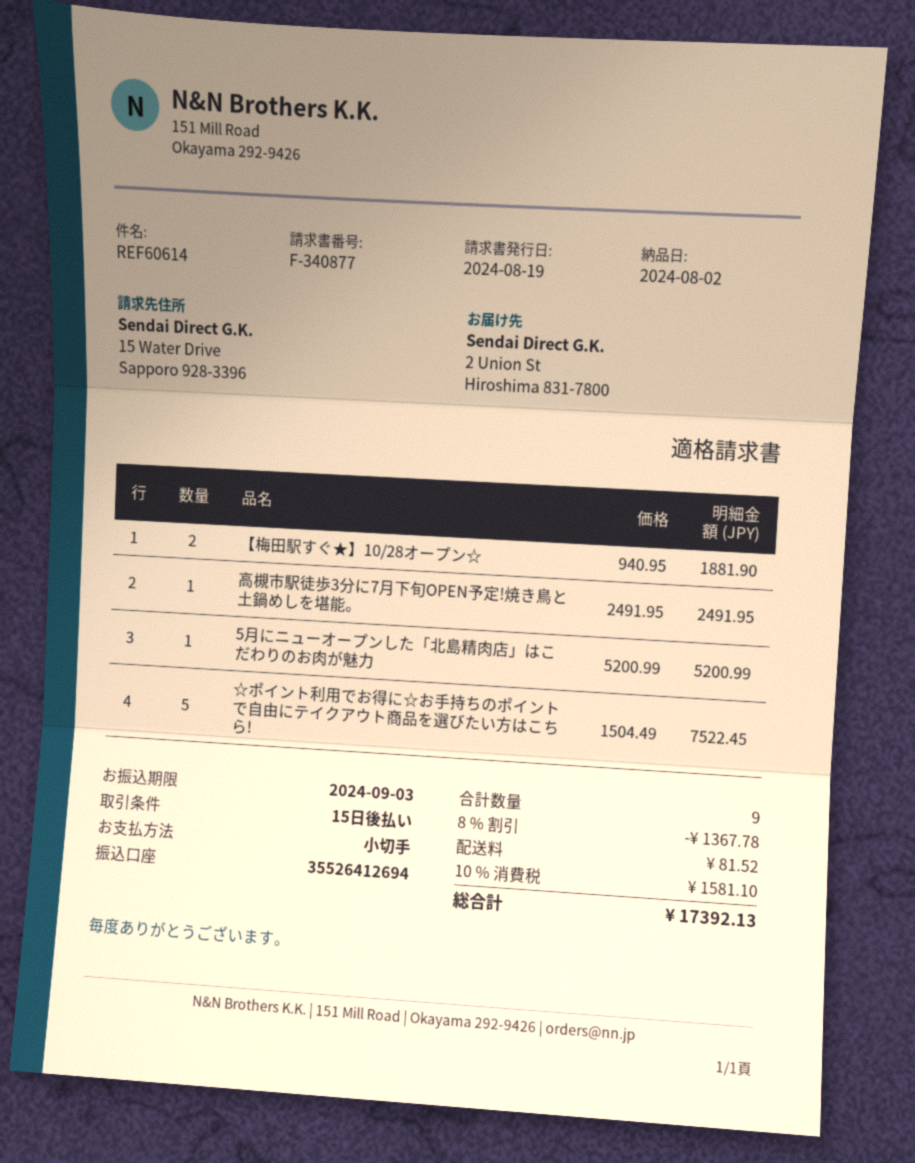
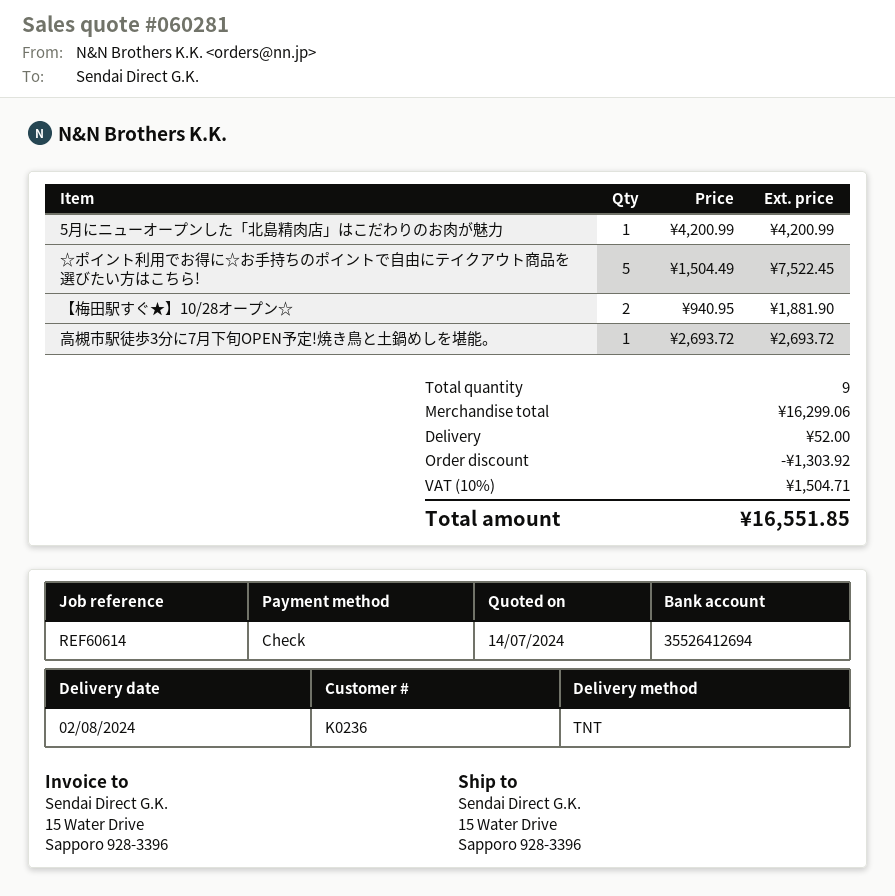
ship to: 2 Union St, Hiroshima 831-7800 -> 15 Water Drive, Sapporo 928-3396
高槻市駅徒歩3分に7月下旬OPEN予定!焼き鳥と土鍋めしを堪能。: 1 x 2491.95 = 2491.95 -> 1 x 2693.72 = 2693.72
5月にニューオープンした「北島精肉店」はこだわりのお肉が魅力: 1 x 5200.99 = 5200.99 -> 1 x 4200.99 = 4200.99
discount: 1367.78 -> 1303.92
shipping: 81.52 -> 52.00
tax: 10% = 1581.10 -> 10% = 1504.71
total: 17392.13 -> 16551.85

